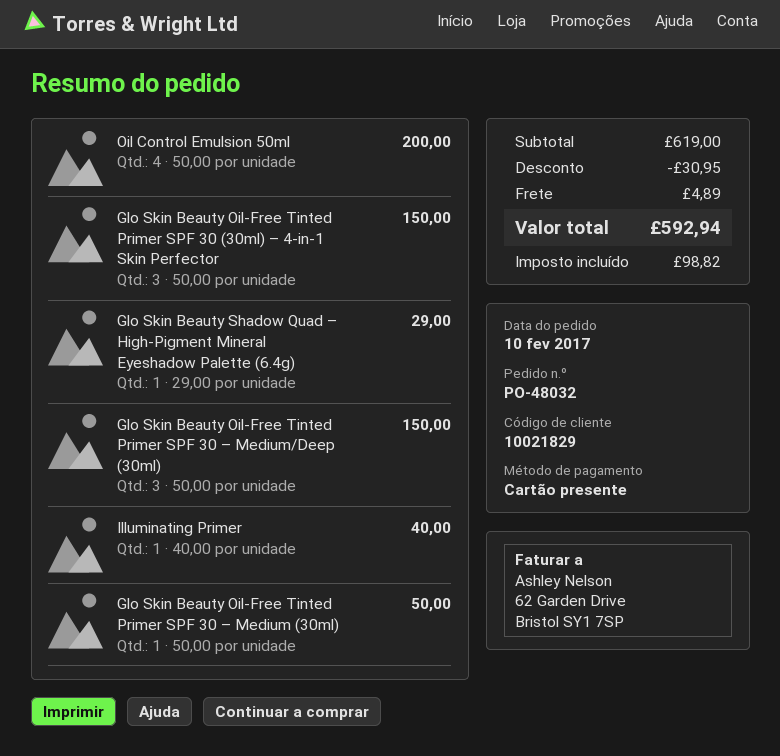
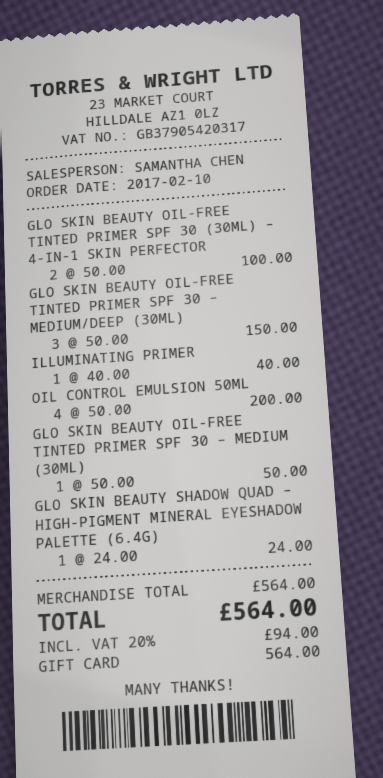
Glo Skin Beauty Oil-Free Tinted Primer SPF 30 (30ml) – 4-in-1 Skin Perfector: 3 x 50.00 = 150.00 -> 2 x 50.00 = 100.00
Glo Skin Beauty Shadow Quad – High-Pigment Mineral Eyeshadow Palette (6.4g): 1 x 29.00 = 29.00 -> 1 x 24.00 = 24.00
subtotal: 619.00 -> 564.00
discount: 30.95 -> none
shipping: 4.89 -> none
tax: 98.82 -> 94.00
total: 592.94 -> 564.00

